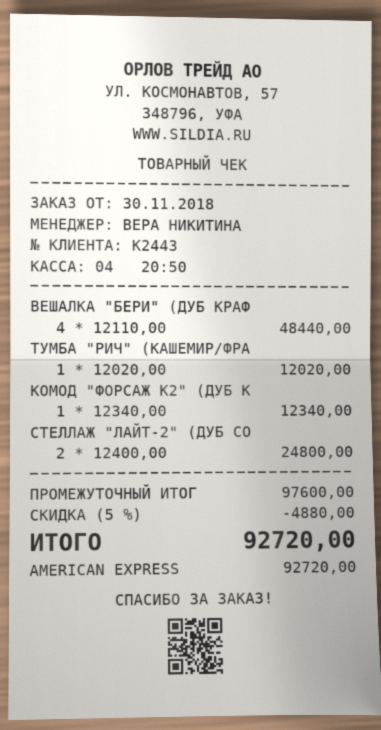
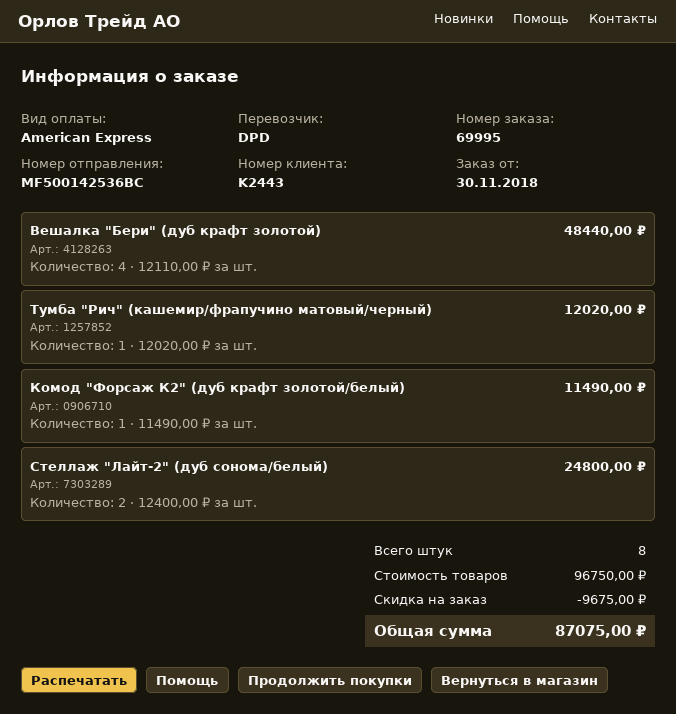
КОМОД "ФОРСАЖ К2" (ДУБ К: 1 x 12340.00 = 12340.00 -> 1 x 11490.00 = 11490.00
subtotal: 97600.00 -> 96750.00
discount: 4880.00 -> 9675.00
total: 92720.00 -> 87075.00

